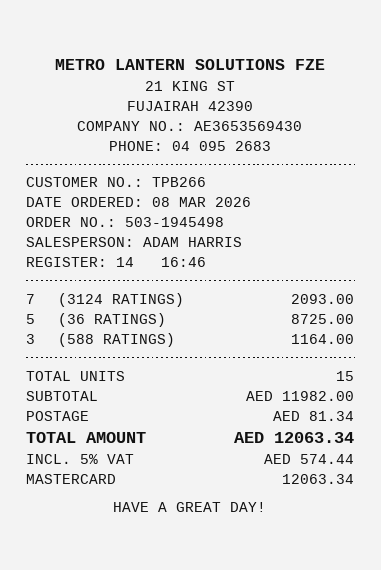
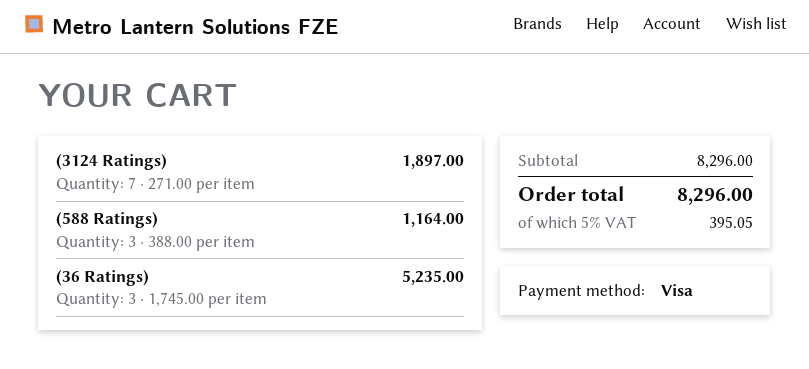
payment method: Mastercard -> Visa
(3124 RATINGS): 7 for 2093.00 -> 7 for 1897.00
(36 RATINGS): 5 for 8725.00 -> 3 for 5235.00
subtotal: 11982.00 -> 8296.00
shipping: 81.34 -> none
tax: 5% = 574.44 -> 5% = 395.05
total: 12063.34 -> 8296.00

